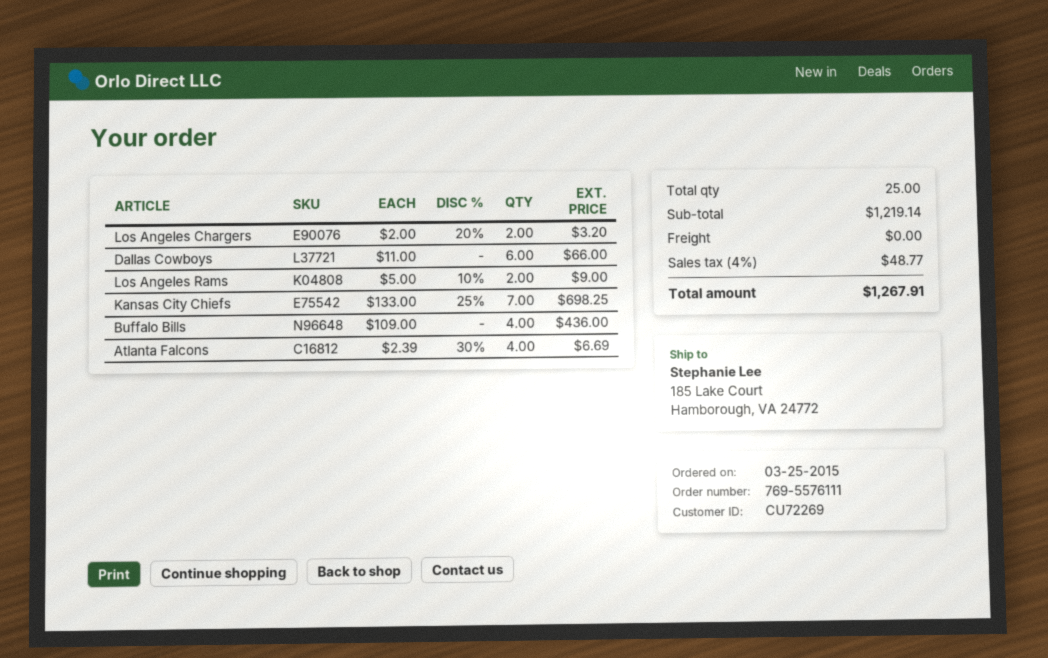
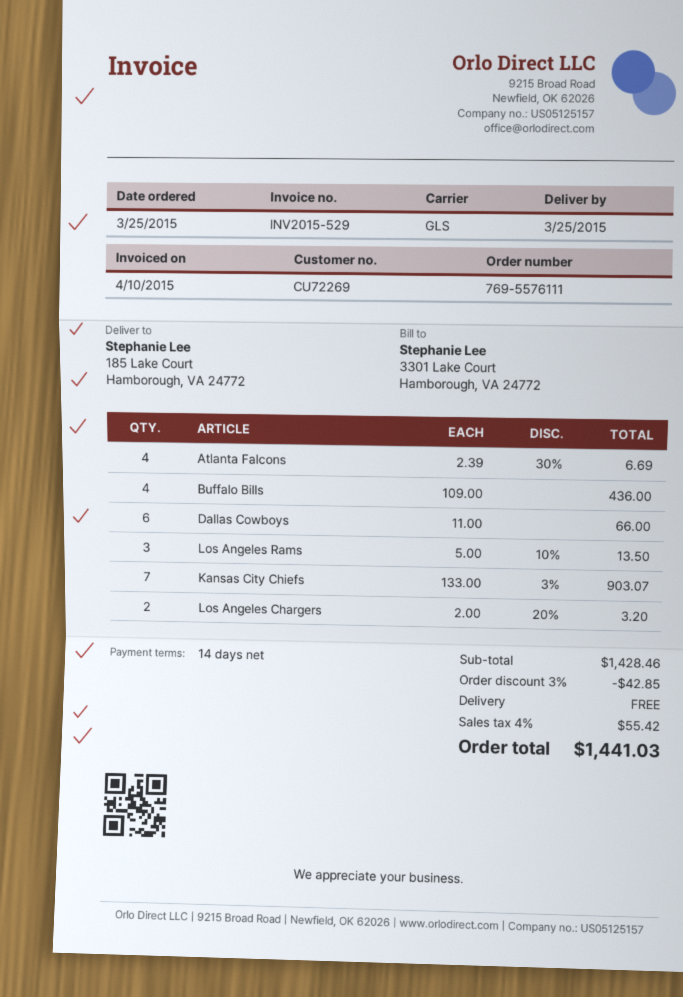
Los Angeles Rams: 2 x 5.00 - 10% = 9.00 -> 3 x 5.00 - 10% = 13.50
Kansas City Chiefs: 7 x 133.00 - 25% = 698.25 -> 7 x 133.00 - 3% = 903.07
subtotal: 1219.14 -> 1428.46
discount: none -> 3% = 42.85
tax: 4% = 48.77 -> 4% = 55.42
total: 1267.91 -> 1441.03

